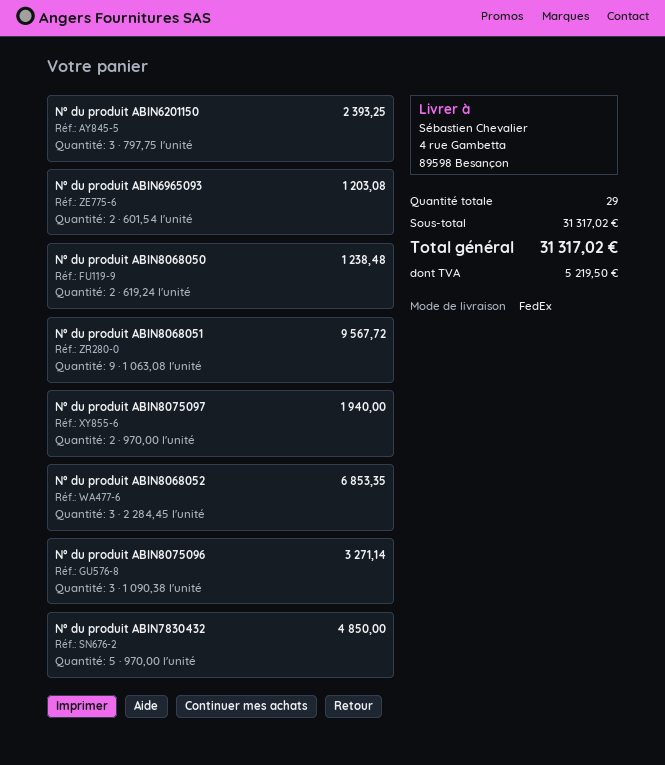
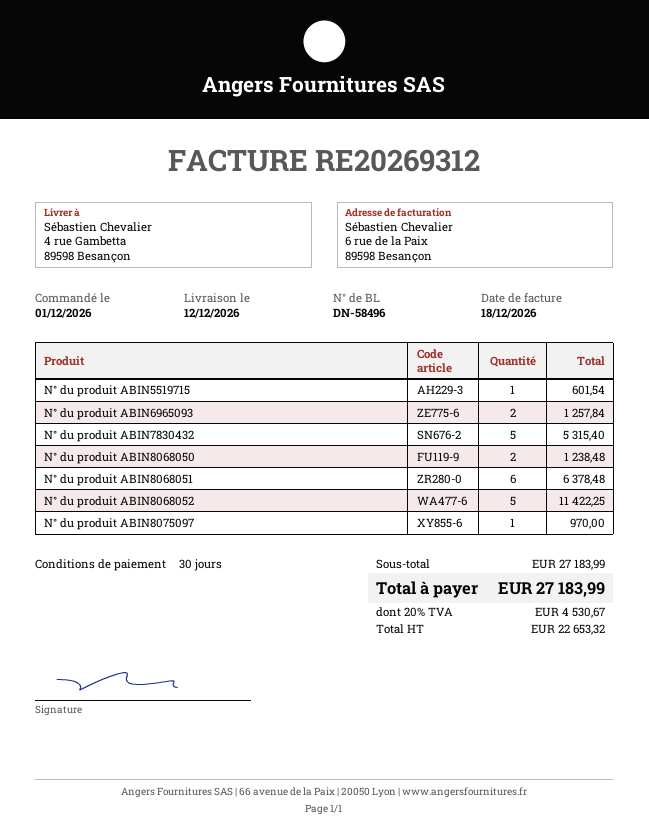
N° du produit ABIN6201150: 3 for 2393.25 -> none
N° du produit ABIN6965093: 2 for 1203.08 -> 2 for 1257.84
N° du produit ABIN8068051: 9 for 9567.72 -> 6 for 6378.48
N° du produit ABIN8075097: 2 for 1940.00 -> 1 for 970.00
N° du produit ABIN8068052: 3 for 6853.35 -> 5 for 11422.25
N° du produit ABIN8075096: 3 for 3271.14 -> none
N° du produit ABIN7830432: 5 for 4850.00 -> 5 for 5315.40
N° du produit ABIN5519715: none -> 1 for 601.54
subtotal: 31317.02 -> 27183.99
tax: 5219.50 -> 4530.67
total: 31317.02 -> 27183.99

